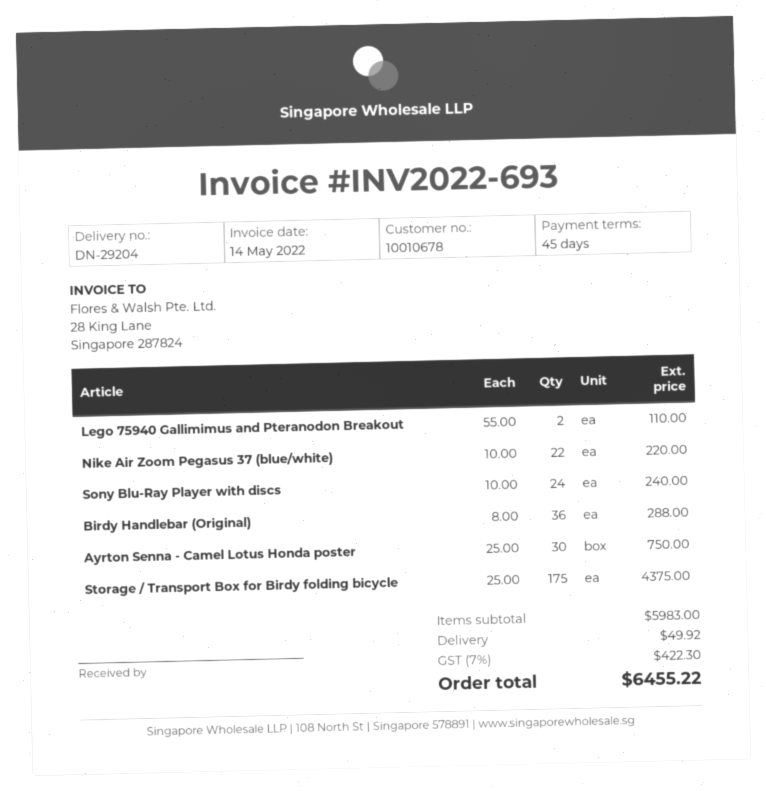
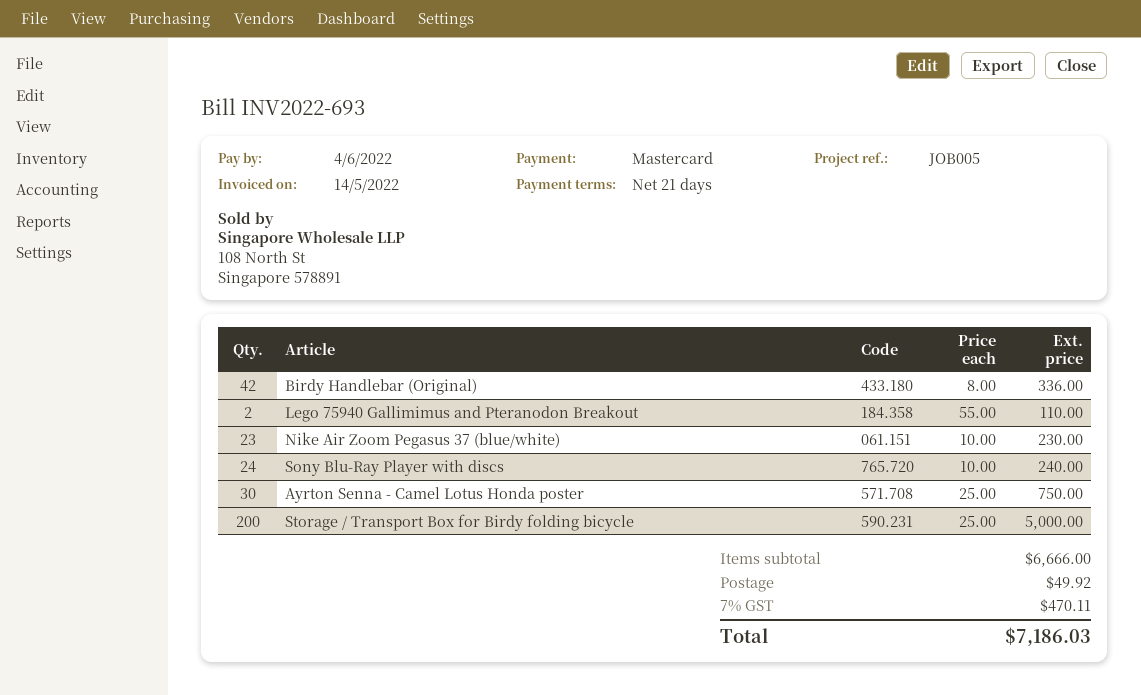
payment terms: 45 days -> 21 days
Nike Air Zoom Pegasus 37 (blue/white): 22 x 10.00 = 220.00 -> 23 x 10.00 = 230.00
Birdy Handlebar (Original): 36 x 8.00 = 288.00 -> 42 x 8.00 = 336.00
Storage / Transport Box for Birdy folding bicycle: 175 x 25.00 = 4375.00 -> 200 x 25.00 = 5000.00
subtotal: 5983.00 -> 6666.00
tax: 7% = 422.30 -> 7% = 470.11
total: 6455.22 -> 7186.03

